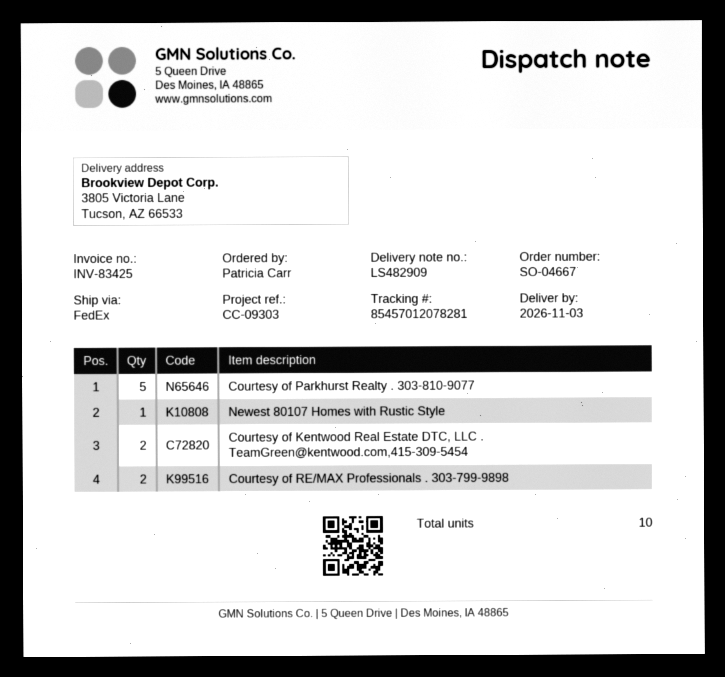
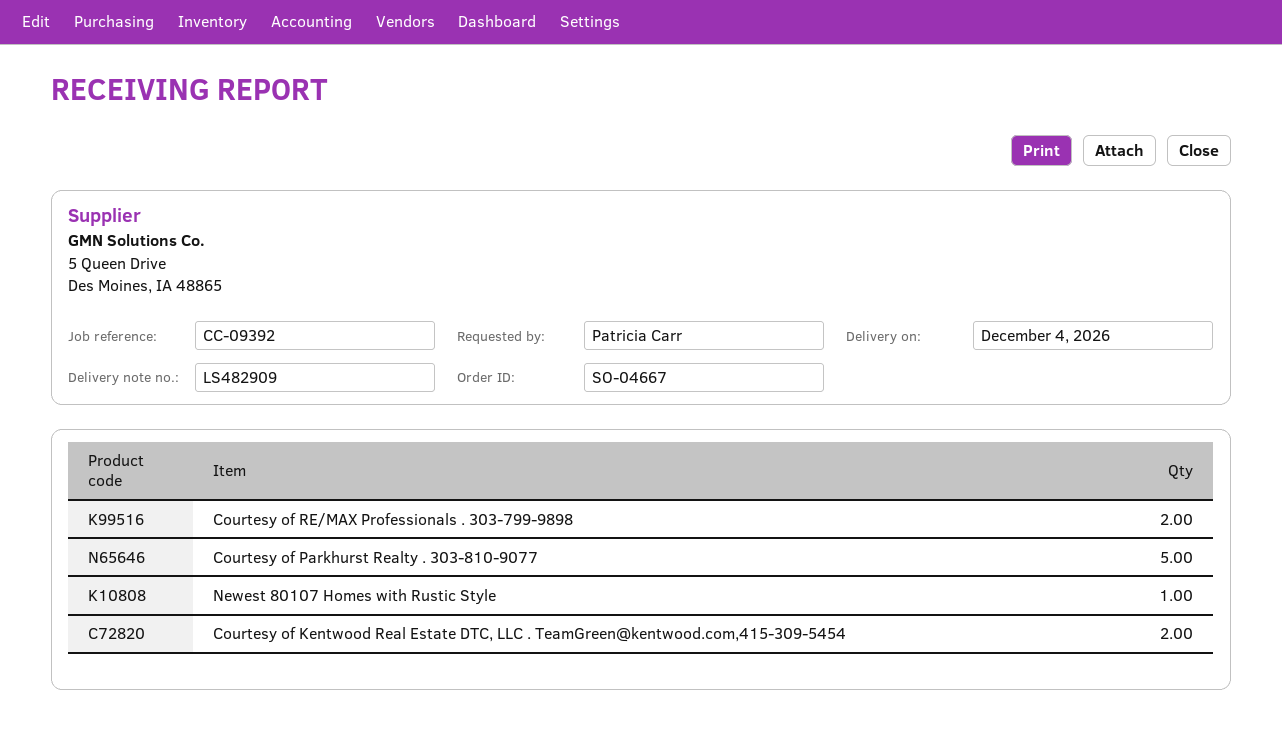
delivery date: 2026-11-03 -> 2026-12-04
reference: CC-09303 -> CC-09392

